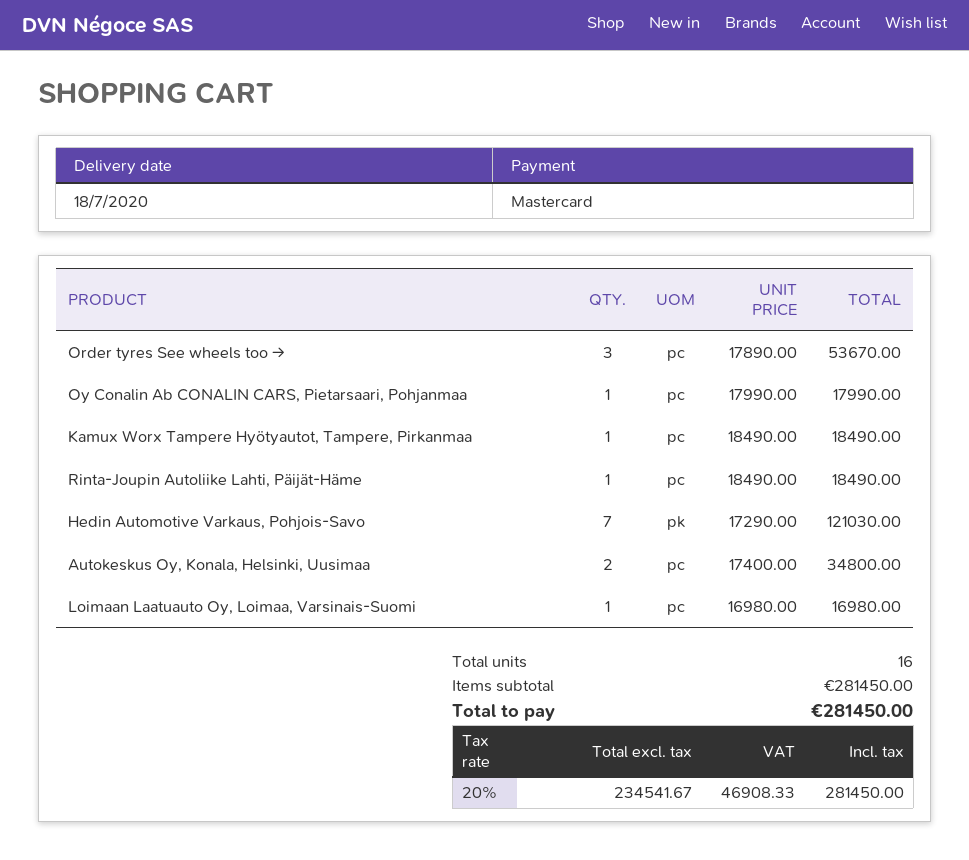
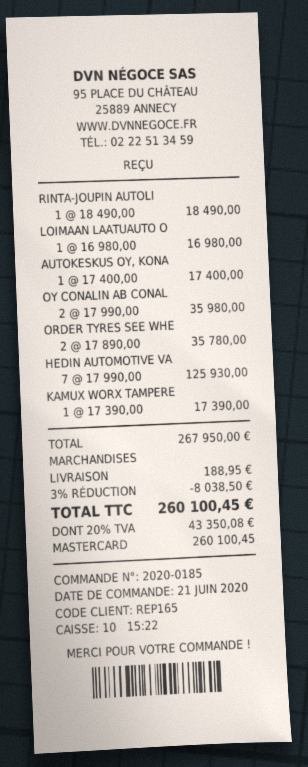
Order tyres See wheels too →: 3 x 17890.00 = 53670.00 -> 2 x 17890.00 = 35780.00
Oy Conalin Ab CONALIN CARS, Pietarsaari, Pohjanmaa: 1 x 17990.00 = 17990.00 -> 2 x 17990.00 = 35980.00
Kamux Worx Tampere Hyötyautot, Tampere, Pirkanmaa: 1 x 18490.00 = 18490.00 -> 1 x 17390.00 = 17390.00
Hedin Automotive Varkaus, Pohjois-Savo: 7 x 17290.00 = 121030.00 -> 7 x 17990.00 = 125930.00
Autokeskus Oy, Konala, Helsinki, Uusimaa: 2 x 17400.00 = 34800.00 -> 1 x 17400.00 = 17400.00
subtotal: 281450.00 -> 267950.00
discount: none -> 3% = 8038.50
shipping: none -> 188.95
tax: 20% = 46908.33 -> 20% = 43350.08
total: 281450.00 -> 260100.45

